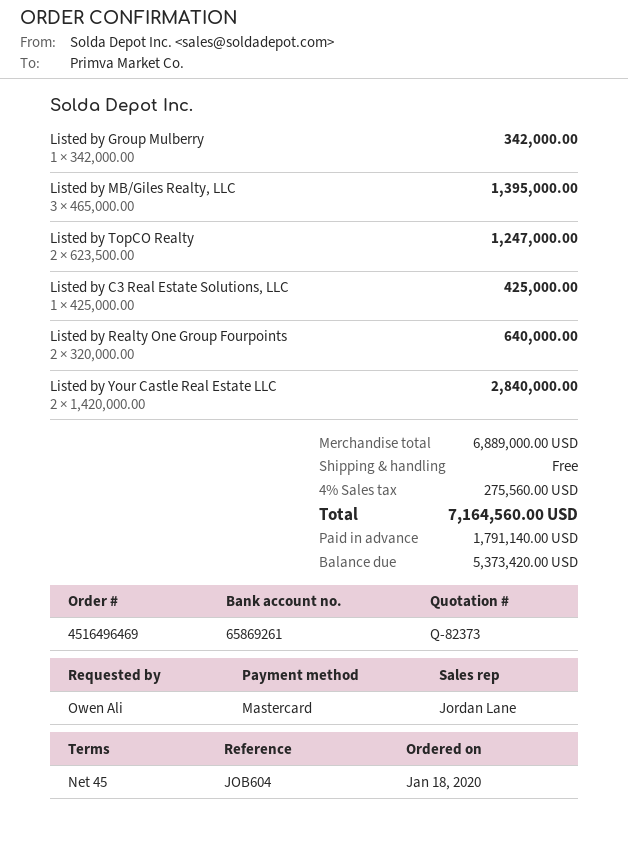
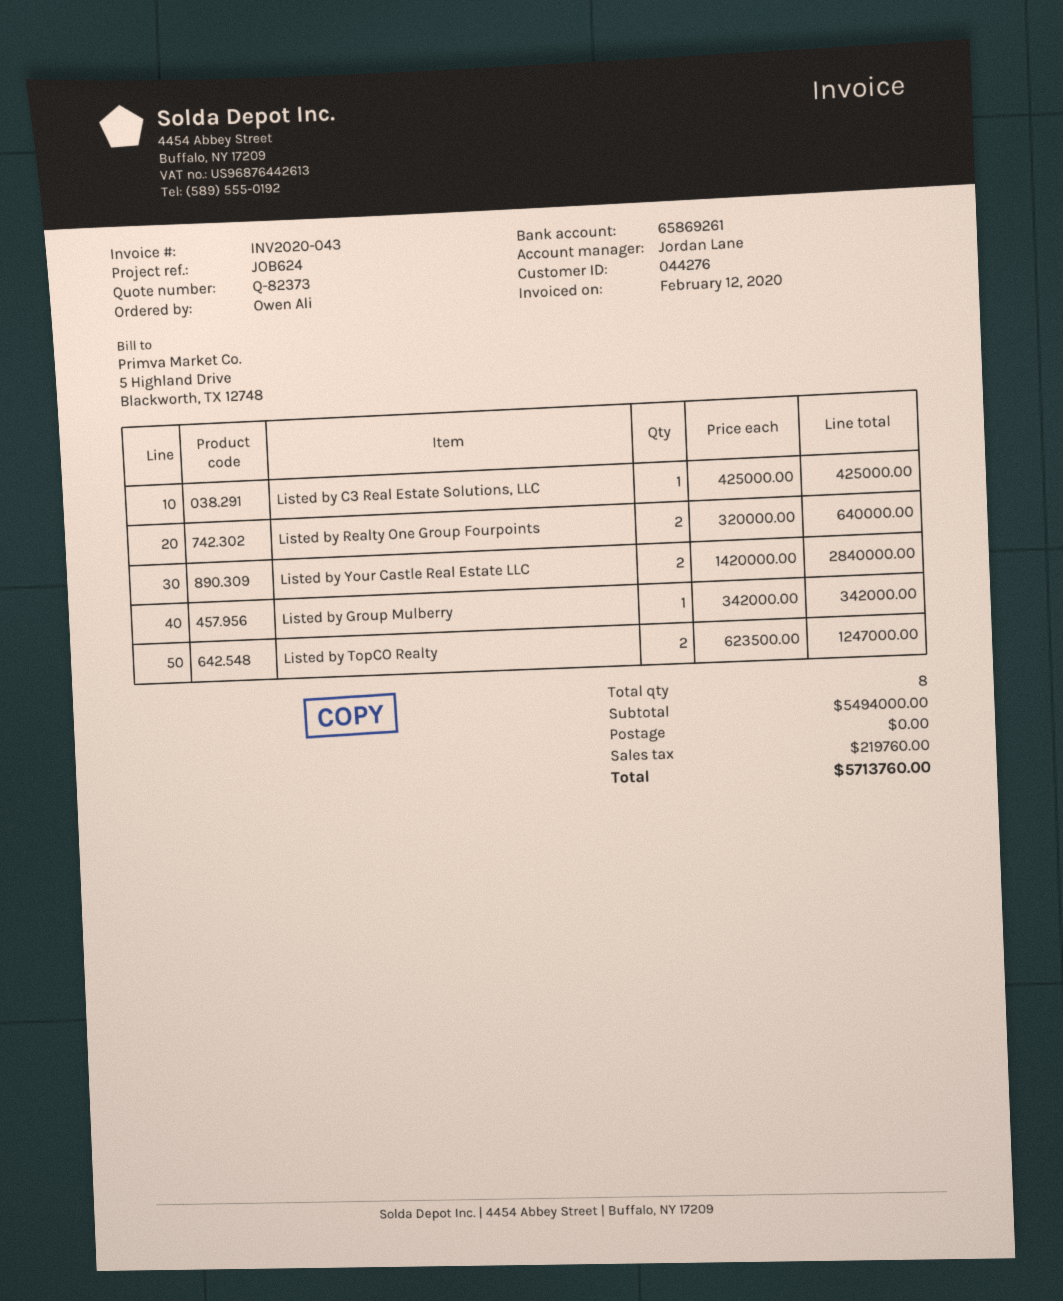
reference: JOB604 -> JOB624
Listed by MB/Giles Realty, LLC: 3 x 465000.00 = 1395000.00 -> none
subtotal: 6889000.00 -> 5494000.00
tax: 275560.00 -> 219760.00
total: 7164560.00 -> 5713760.00

